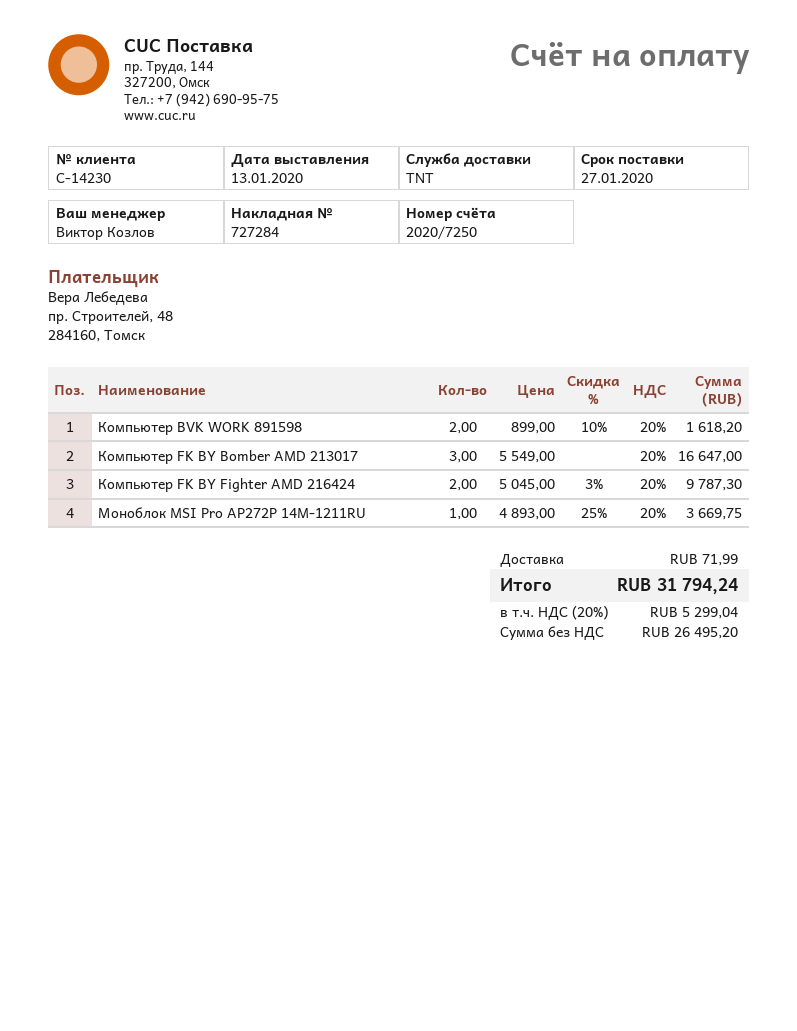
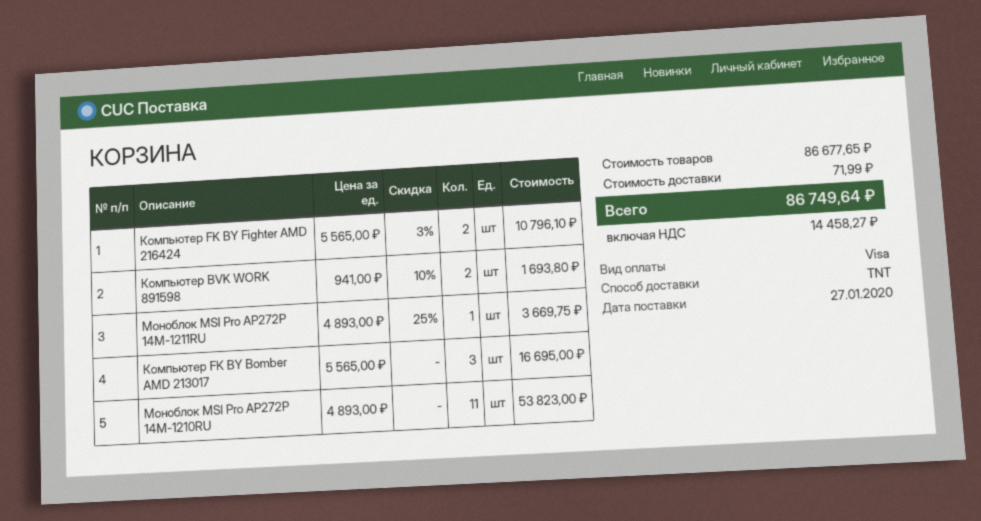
Компьютер BVK WORK 891598: 2 x 899.00 - 10% = 1618.20 -> 2 x 941.00 - 10% = 1693.80
Компьютер FK BY Bomber AMD 213017: 3 x 5549.00 = 16647.00 -> 3 x 5565.00 = 16695.00
Компьютер FK BY Fighter AMD 216424: 2 x 5045.00 - 3% = 9787.30 -> 2 x 5565.00 - 3% = 10796.10
Моноблок MSI Pro AP272P 14M-1210RU: none -> 11 x 4893.00 = 53823.00
tax: 5299.04 -> 14458.27
total: 31794.24 -> 86749.64

